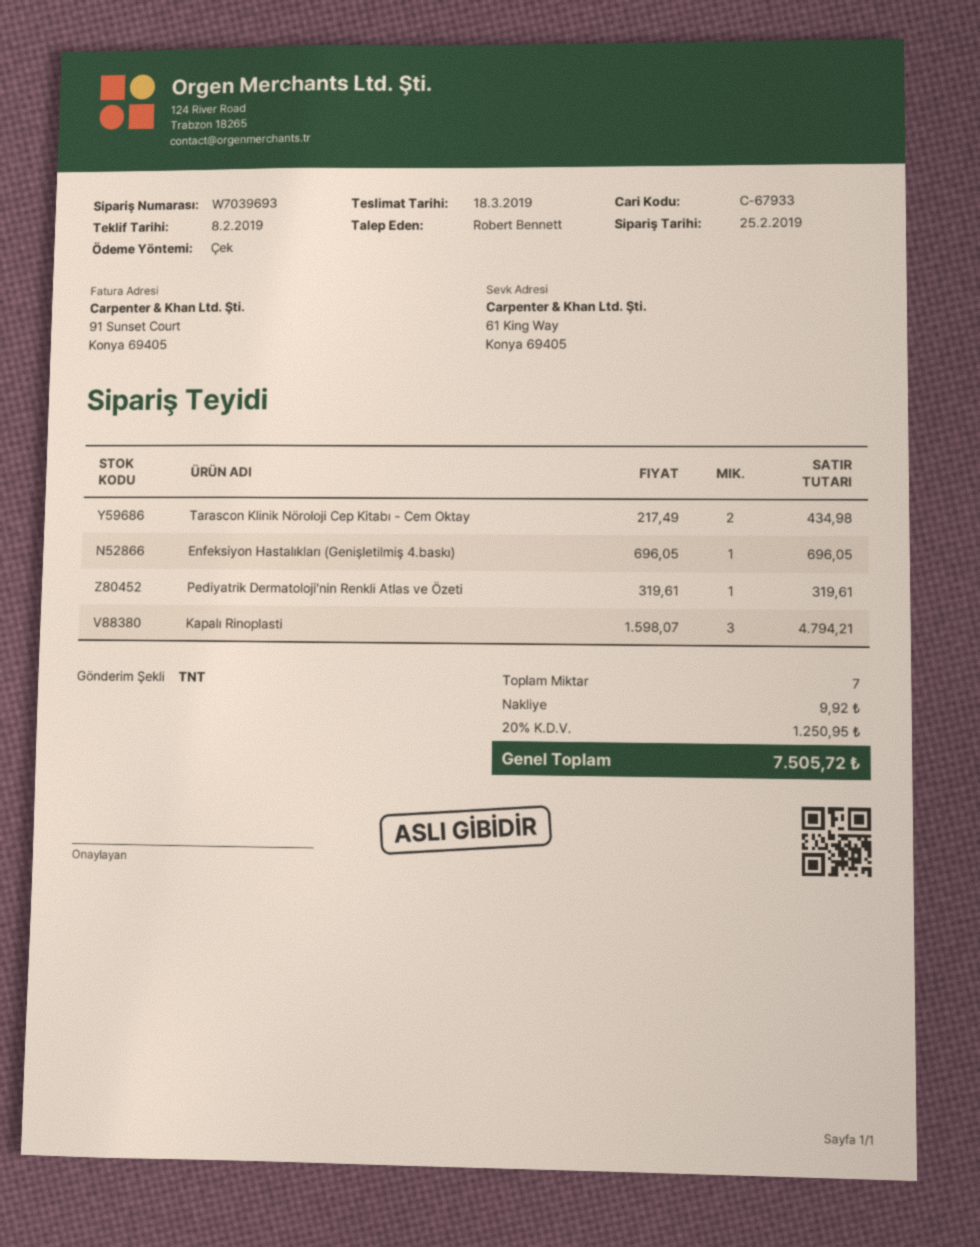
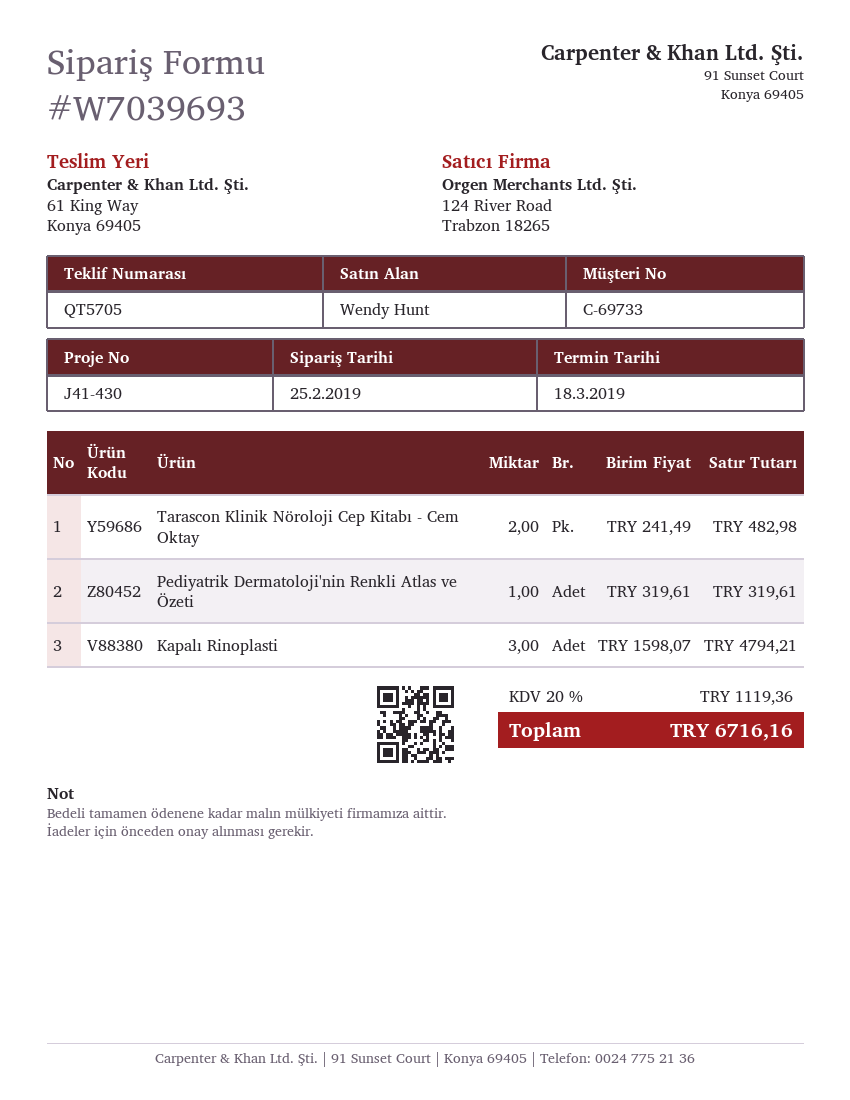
customer number: C-67933 -> C-69733
ordered by: Robert Bennett -> Wendy Hunt
Tarascon Klinik Nöroloji Cep Kitabı - Cem Oktay: 2 x 217.49 = 434.98 -> 2 x 241.49 = 482.98
Enfeksiyon Hastalıkları (Genişletilmiş 4.baskı): 1 x 696.05 = 696.05 -> none
shipping: 9.92 -> none
tax: 20% = 1250.95 -> 20% = 1119.36
total: 7505.72 -> 6716.16

